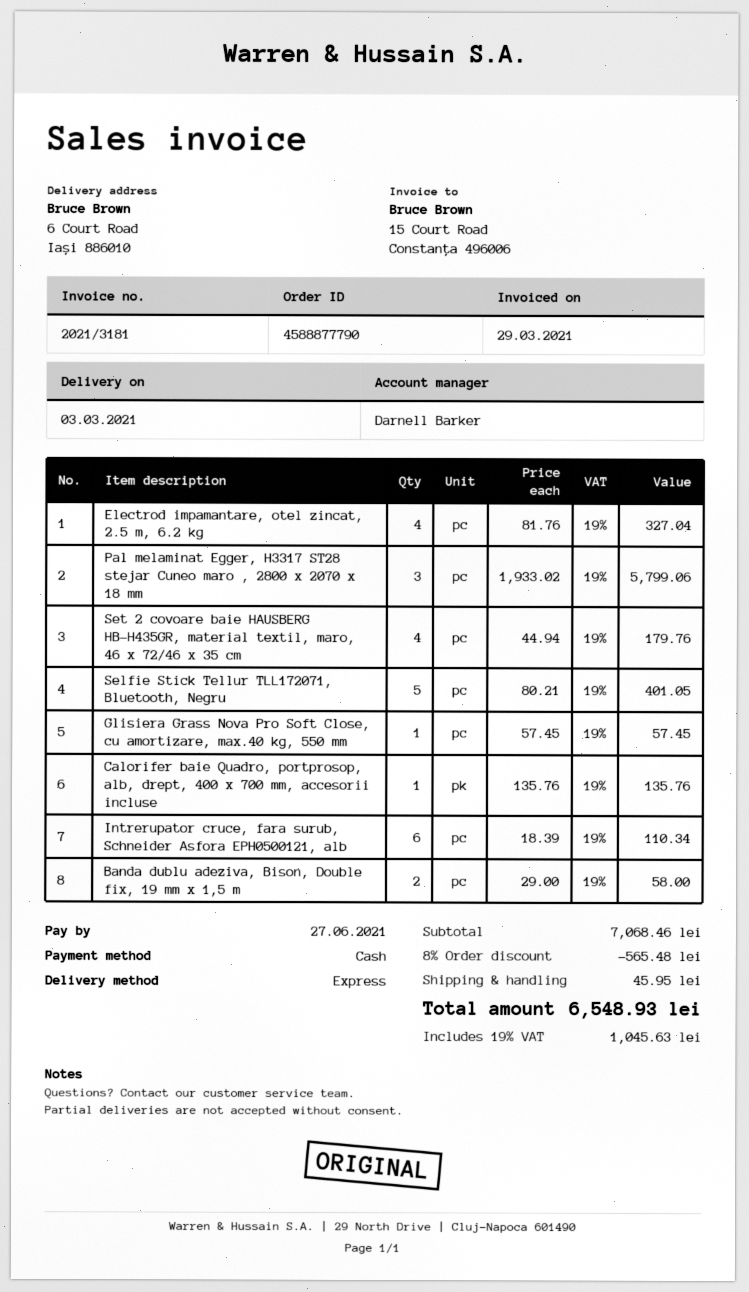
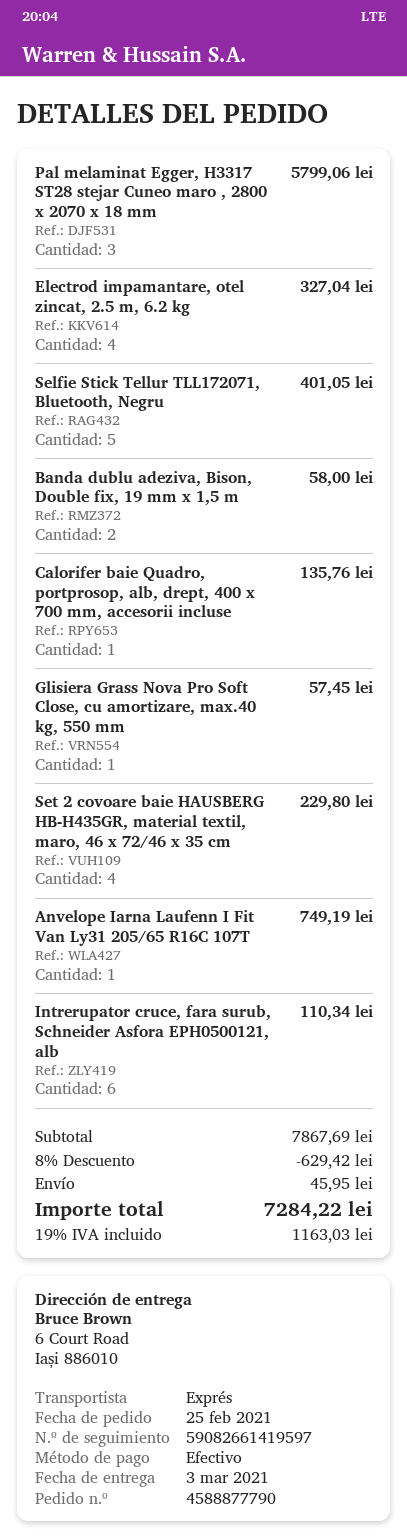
Set 2 covoare baie HAUSBERG HB-H435GR, material textil, maro, 46 x 72/46 x 35 cm: 4 for 179.76 -> 4 for 229.80
Anvelope Iarna Laufenn I Fit Van Ly31 205/65 R16C 107T: none -> 1 for 749.19
subtotal: 7068.46 -> 7867.69
discount: 8% = 565.48 -> 8% = 629.42
tax: 19% = 1045.63 -> 19% = 1163.03
total: 6548.93 -> 7284.22

